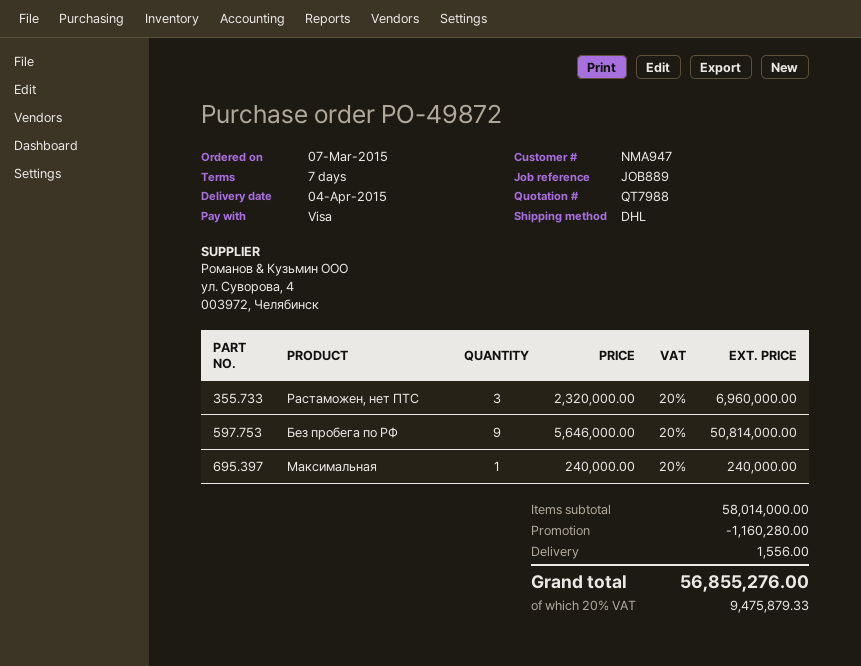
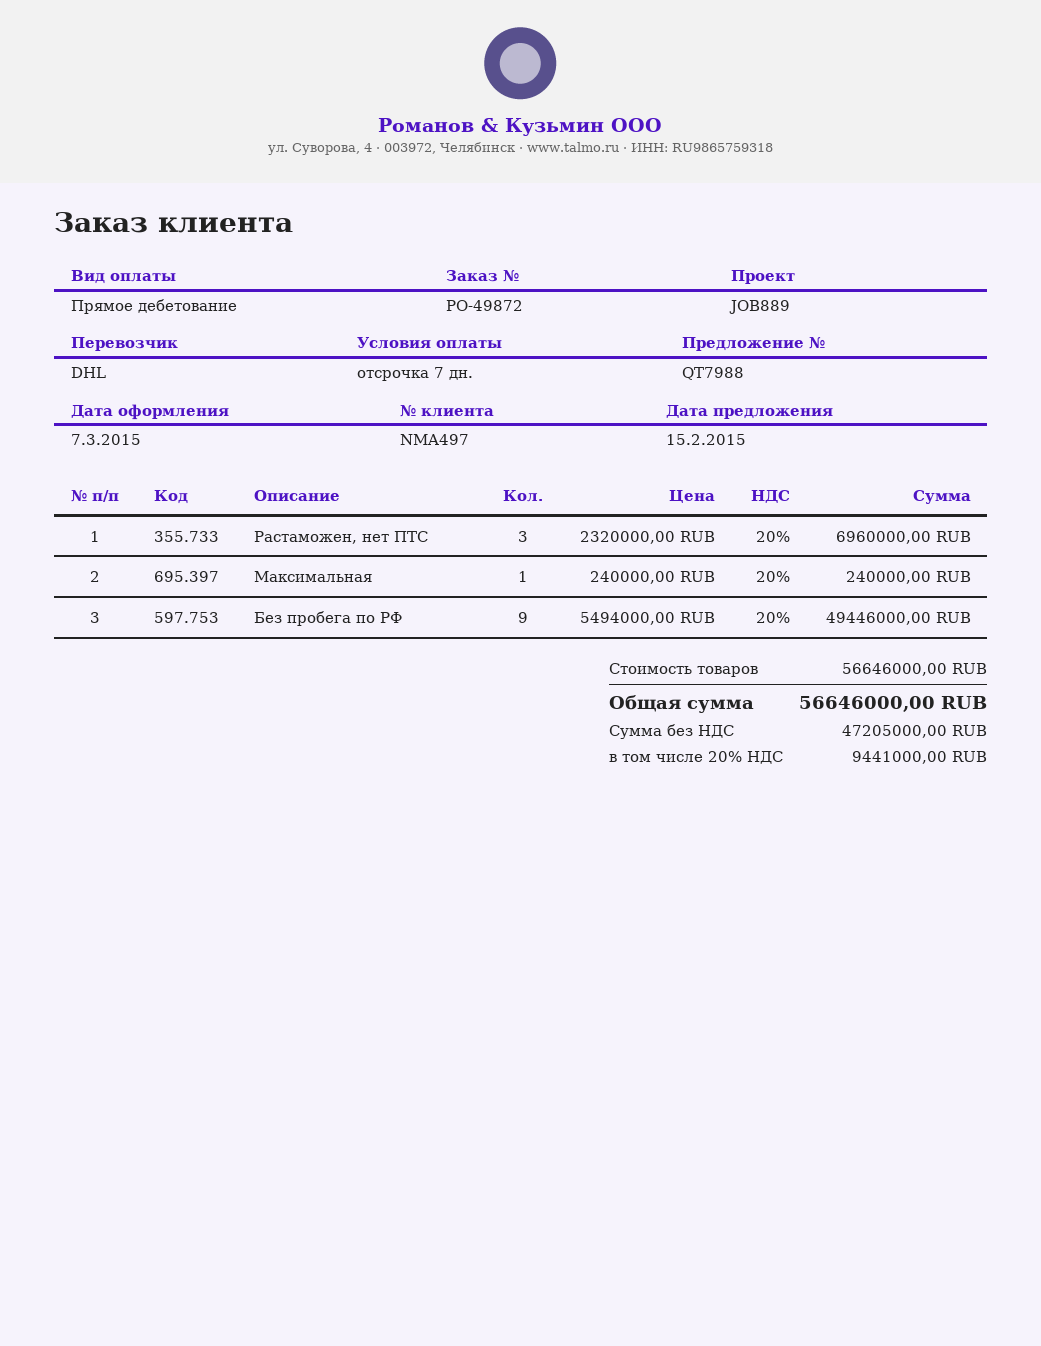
customer number: NMA947 -> NMA497
payment method: Visa -> direct debit
Без пробега по РФ: 9 x 5646000.00 = 50814000.00 -> 9 x 5494000.00 = 49446000.00
subtotal: 58014000.00 -> 56646000.00
discount: 1160280.00 -> none
shipping: 1556.00 -> none
tax: 20% = 9475879.33 -> 20% = 9441000.00
total: 56855276.00 -> 56646000.00

